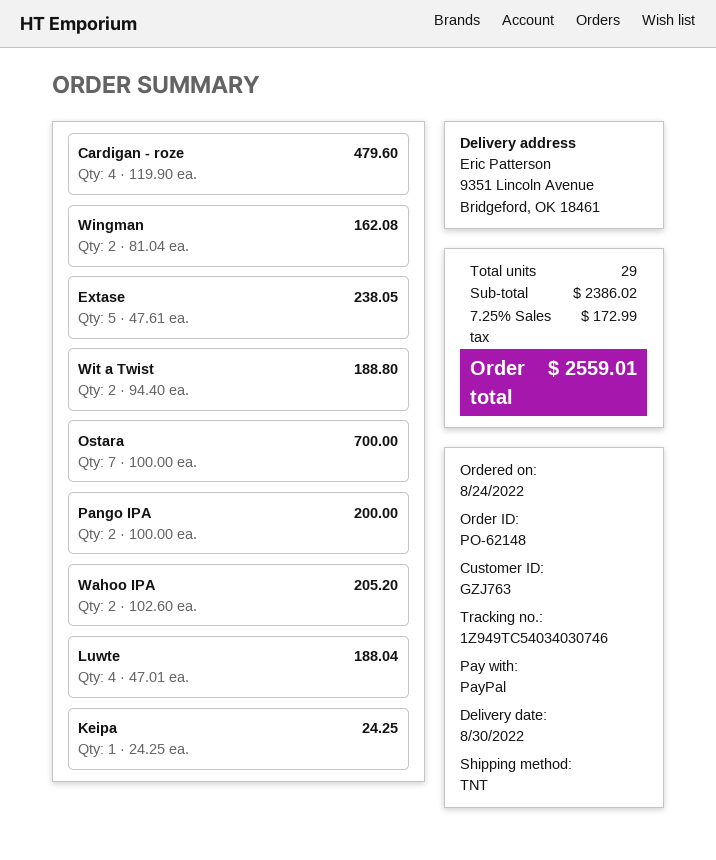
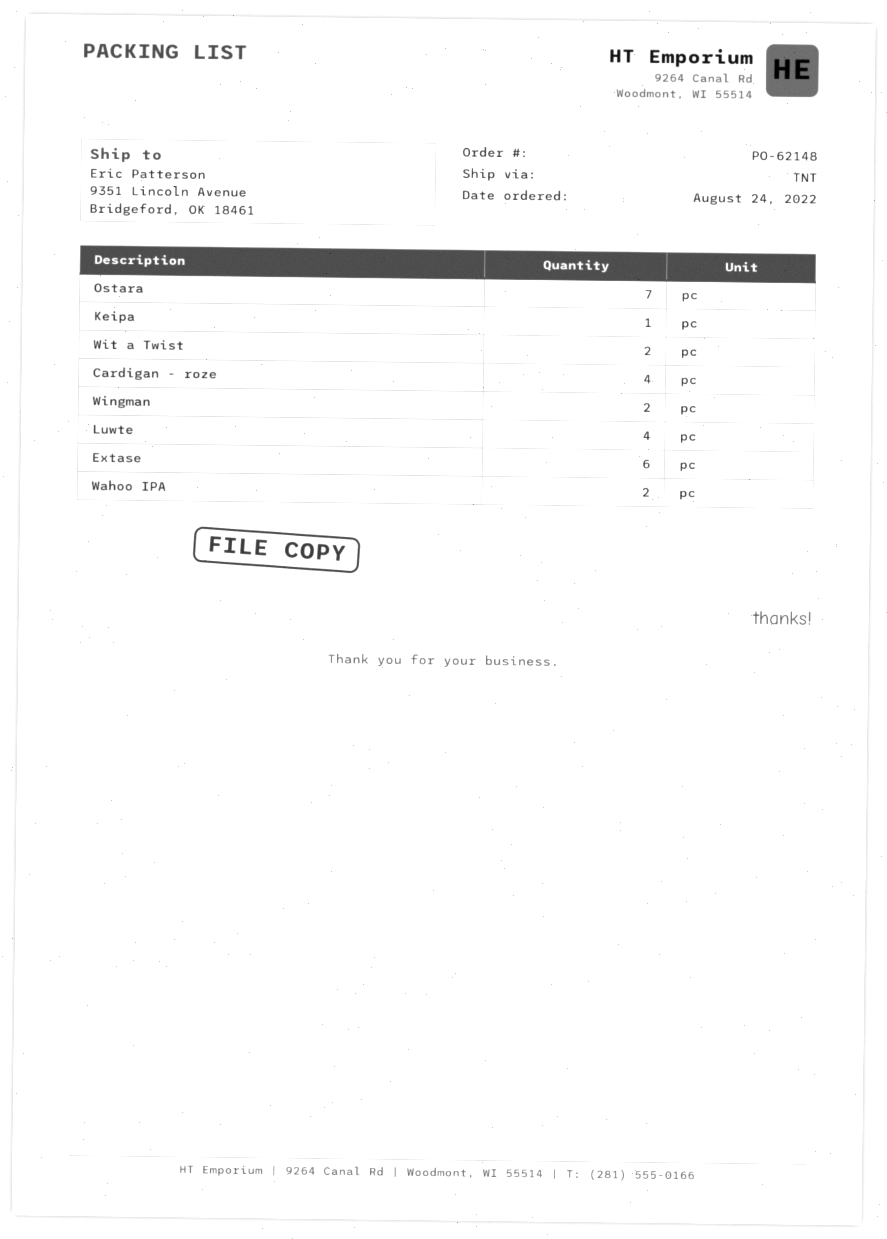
Extase: 5 -> 6
Pango IPA: 2 -> none

